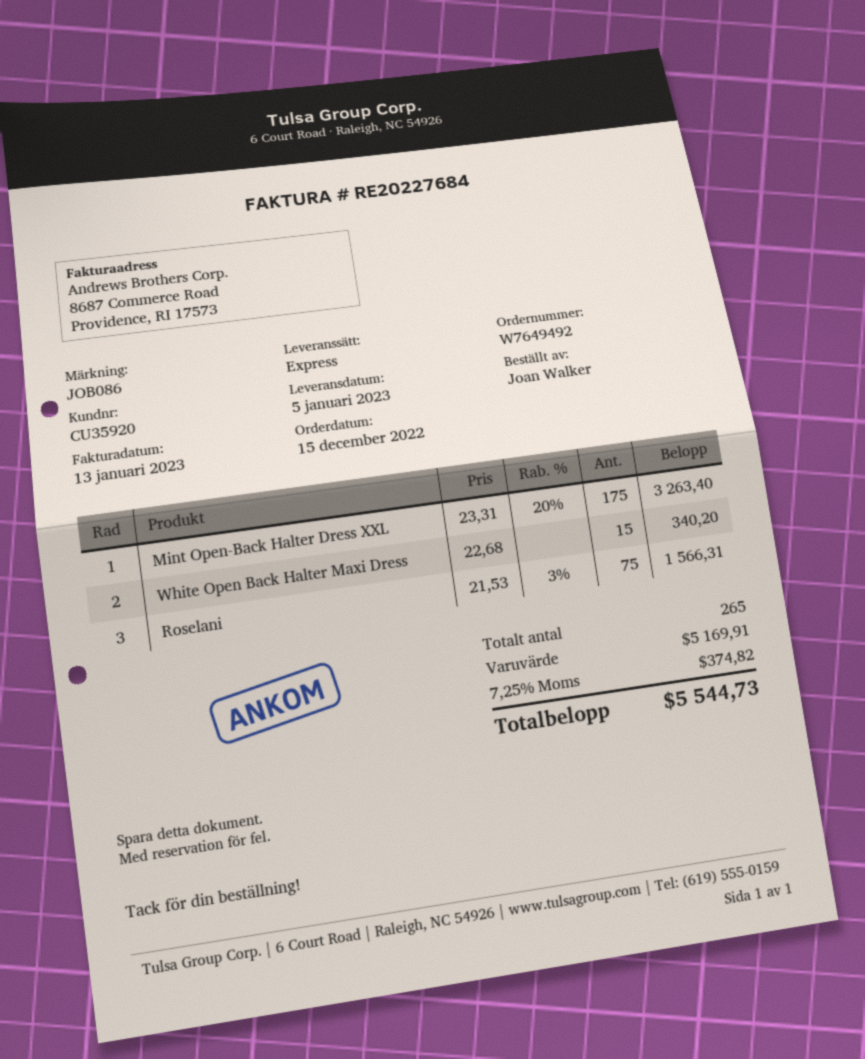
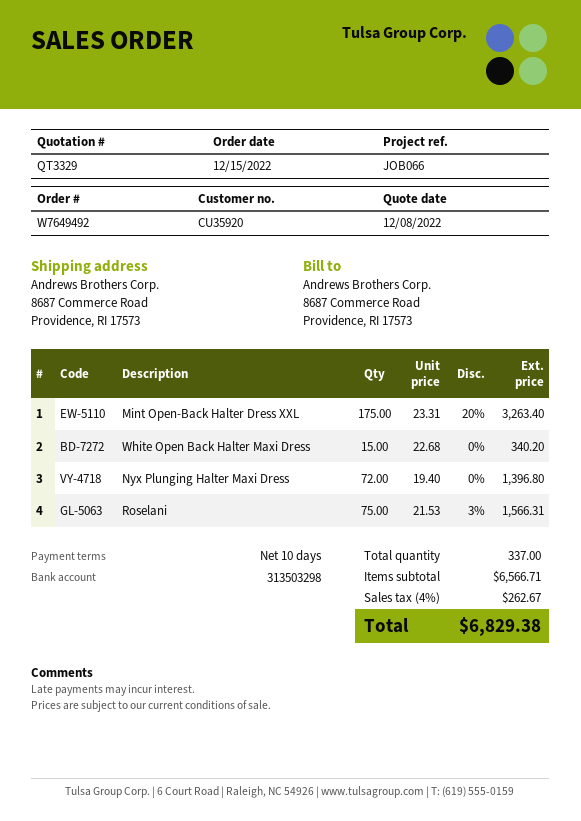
reference: JOB086 -> JOB066
Nyx Plunging Halter Maxi Dress: none -> 72 x 19.40 = 1396.80
total quantity: 265 -> 337
subtotal: 5169.91 -> 6566.71
tax: 7.25% = 374.82 -> 4% = 262.67
total: 5544.73 -> 6829.38

